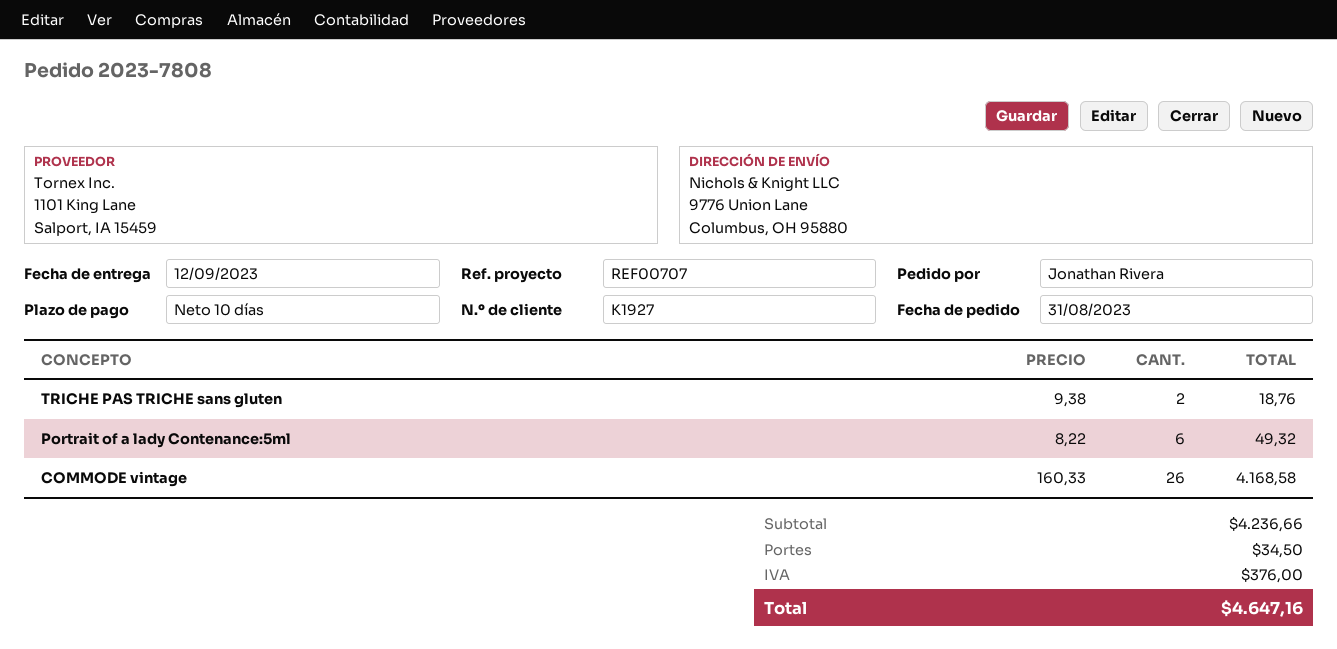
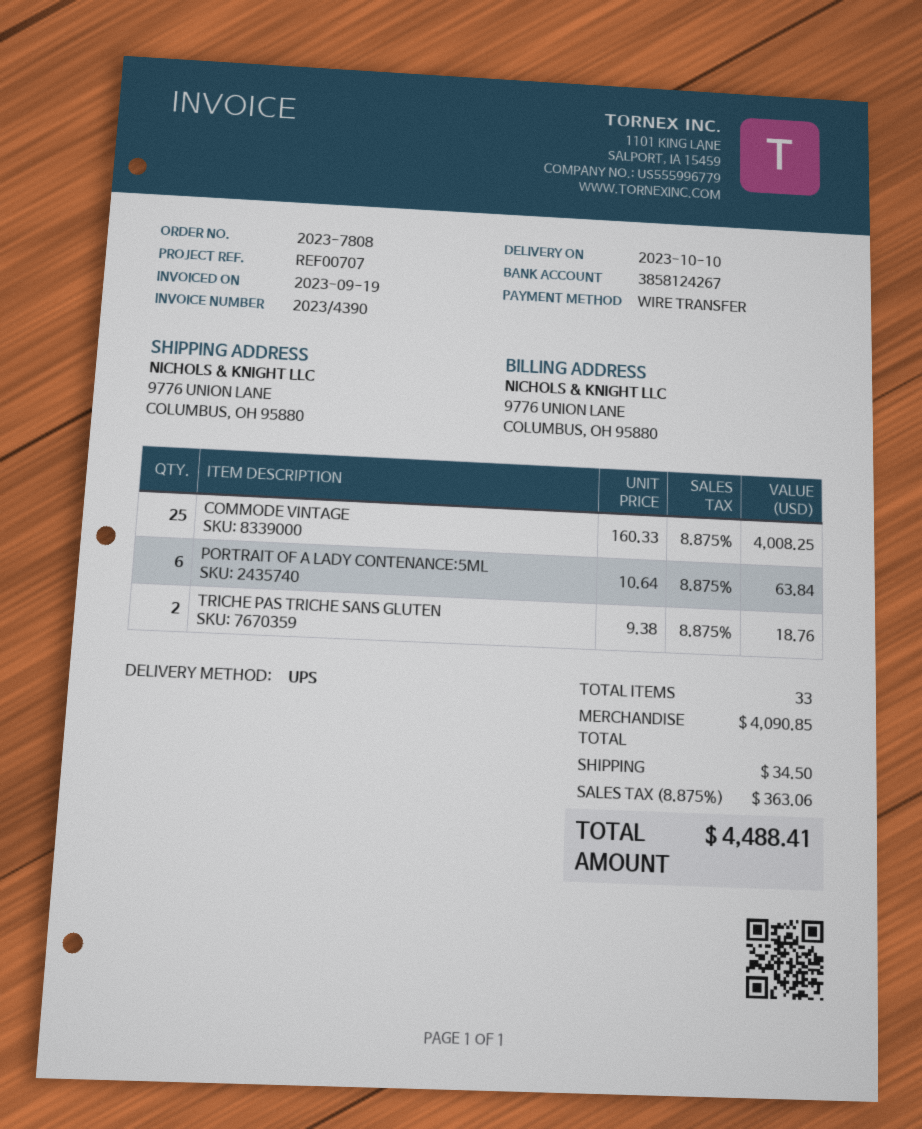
delivery date: 2023-09-12 -> 2023-10-10
Portrait of a lady Contenance:5ml: 6 x 8.22 = 49.32 -> 6 x 10.64 = 63.84
COMMODE vintage: 26 x 160.33 = 4168.58 -> 25 x 160.33 = 4008.25
subtotal: 4236.66 -> 4090.85
tax: 376.00 -> 363.06
total: 4647.16 -> 4488.41

